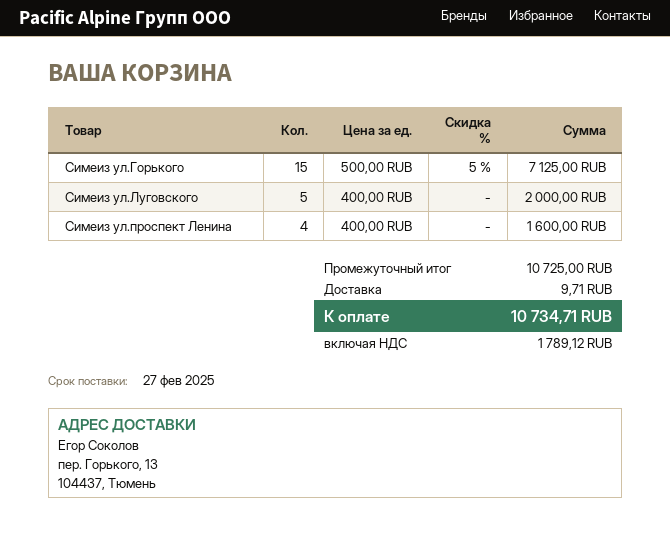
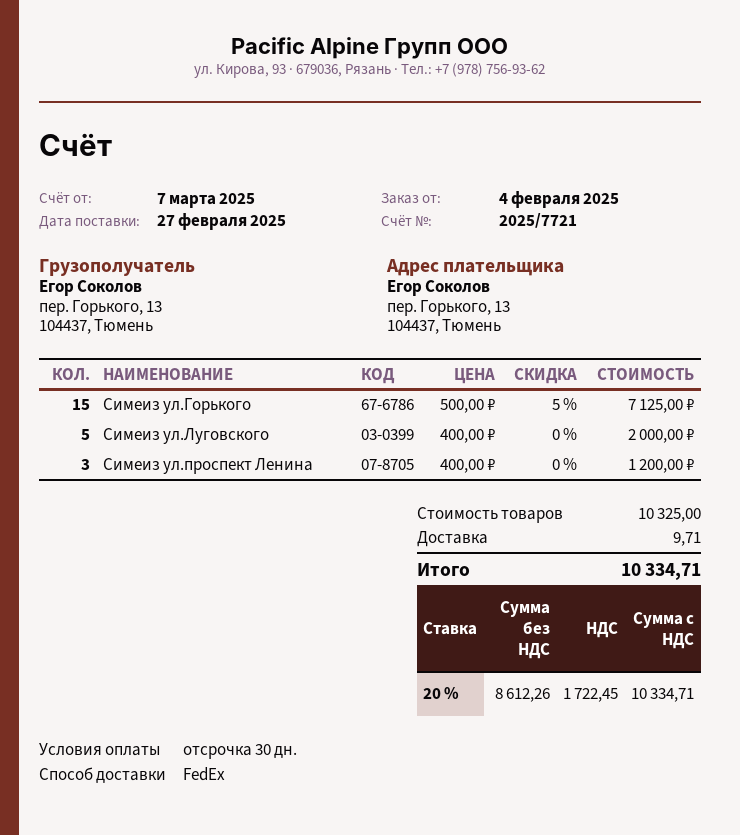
Симеиз ул.проспект Ленина: 4 x 400.00 = 1600.00 -> 3 x 400.00 = 1200.00
subtotal: 10725.00 -> 10325.00
tax: 1789.12 -> 1722.45
total: 10734.71 -> 10334.71

